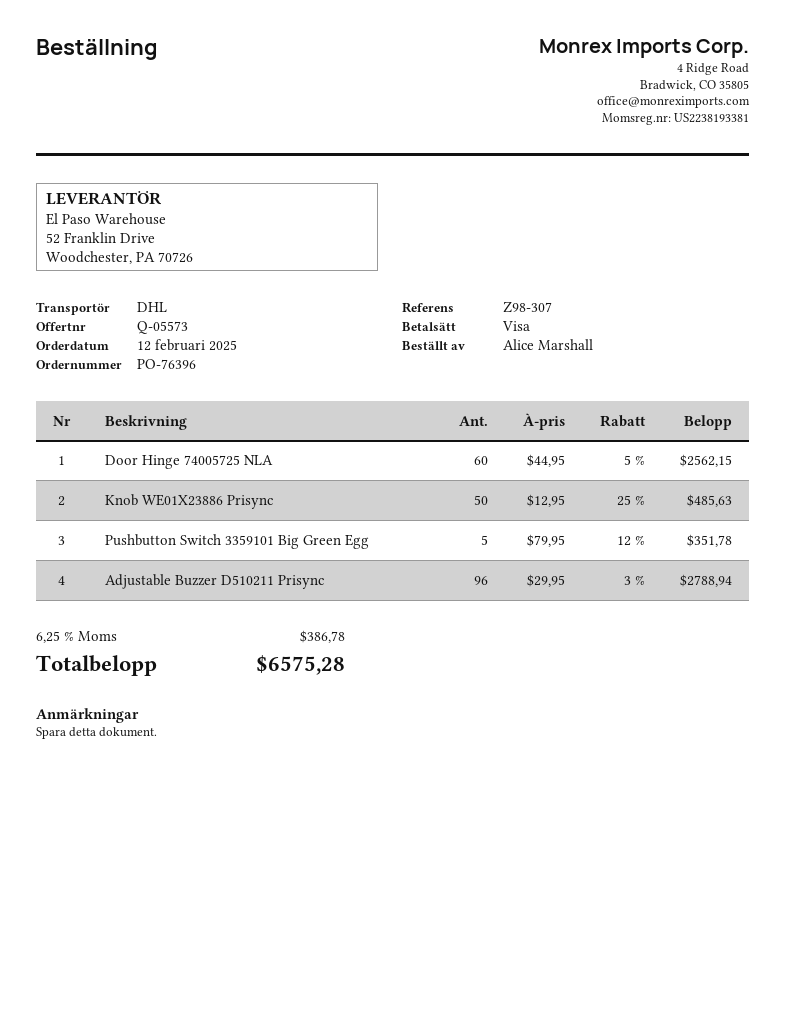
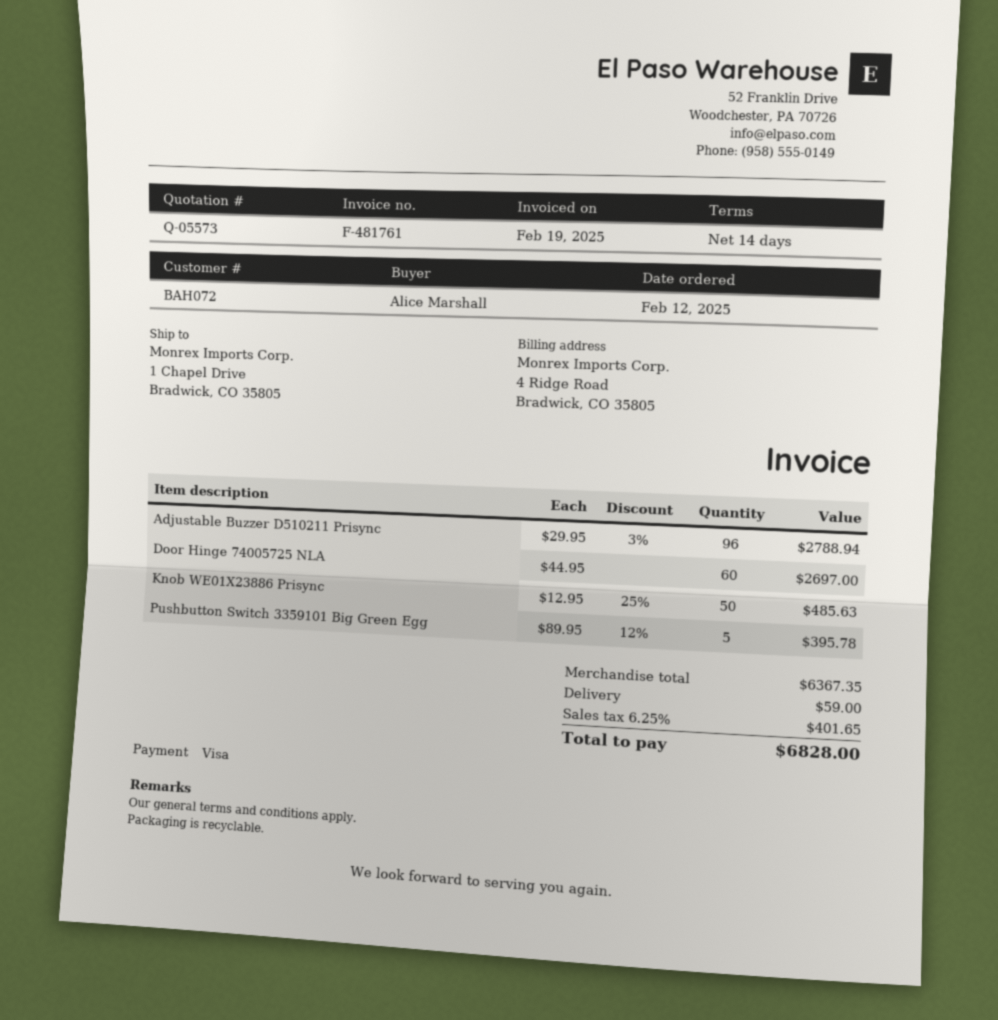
Door Hinge 74005725 NLA: 60 x 44.95 - 5% = 2562.15 -> 60 x 44.95 = 2697.00
Pushbutton Switch 3359101 Big Green Egg: 5 x 79.95 - 12% = 351.78 -> 5 x 89.95 - 12% = 395.78
shipping: none -> 59.00
tax: 6.25% = 386.78 -> 6.25% = 401.65
total: 6575.28 -> 6828.00

